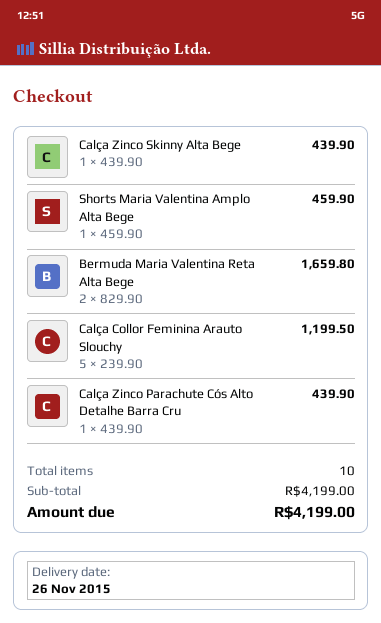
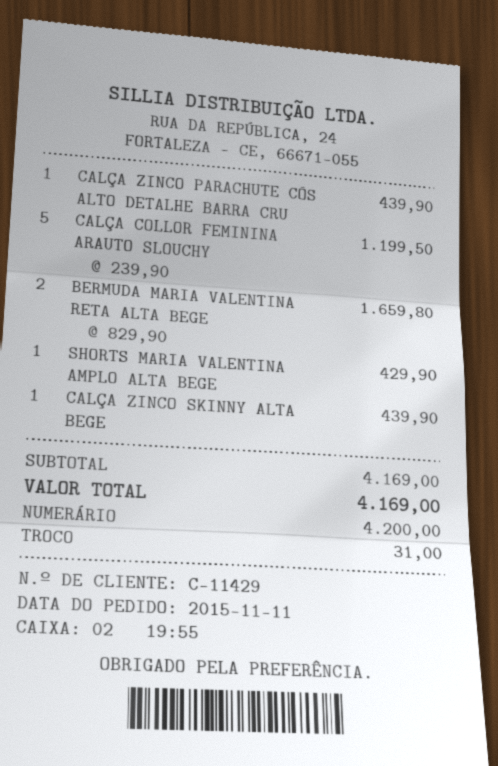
Shorts Maria Valentina Amplo Alta Bege: 1 x 459.90 = 459.90 -> 1 x 429.90 = 429.90
subtotal: 4199.00 -> 4169.00
total: 4199.00 -> 4169.00

